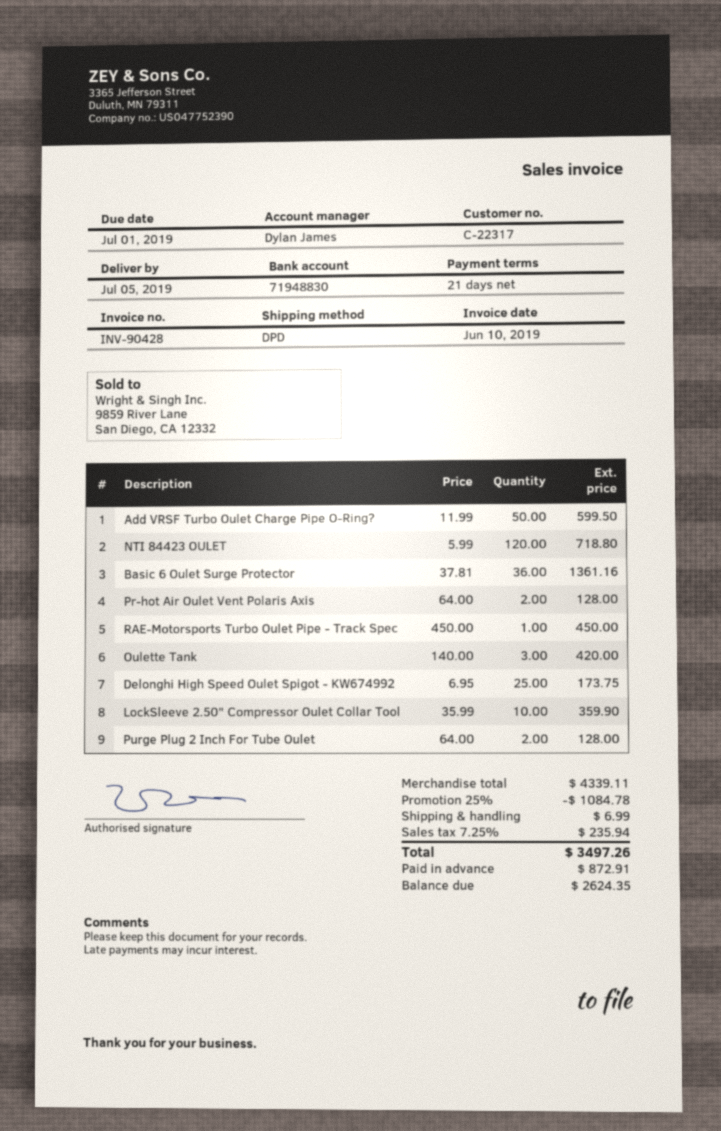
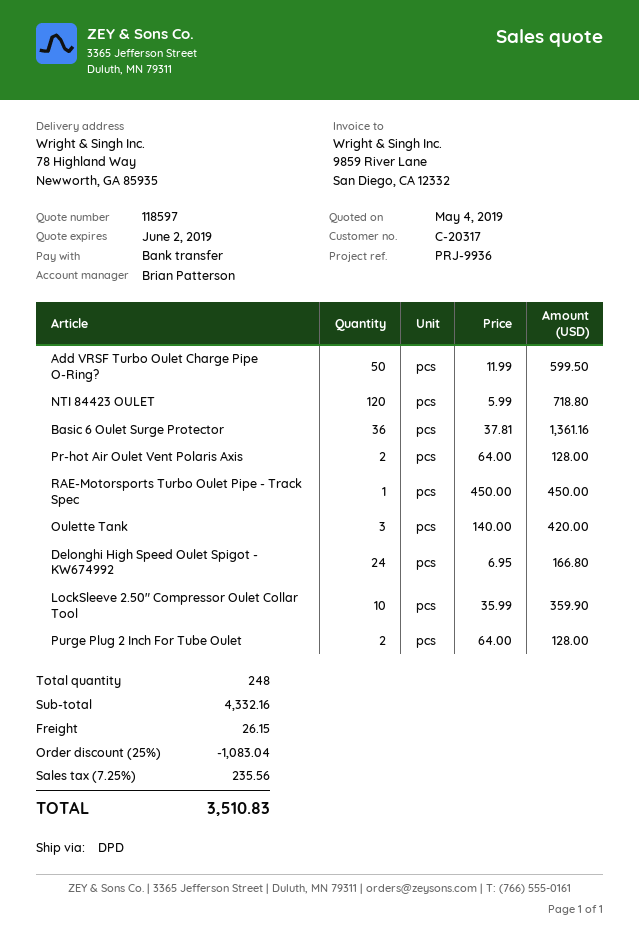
customer number: C-22317 -> C-20317
sales rep: Dylan James -> Brian Patterson
Delonghi High Speed Oulet Spigot - KW674992: 25 x 6.95 = 173.75 -> 24 x 6.95 = 166.80
subtotal: 4339.11 -> 4332.16
discount: 25% = 1084.78 -> 25% = 1083.04
shipping: 6.99 -> 26.15
tax: 7.25% = 235.94 -> 7.25% = 235.56
total: 3497.26 -> 3510.83

